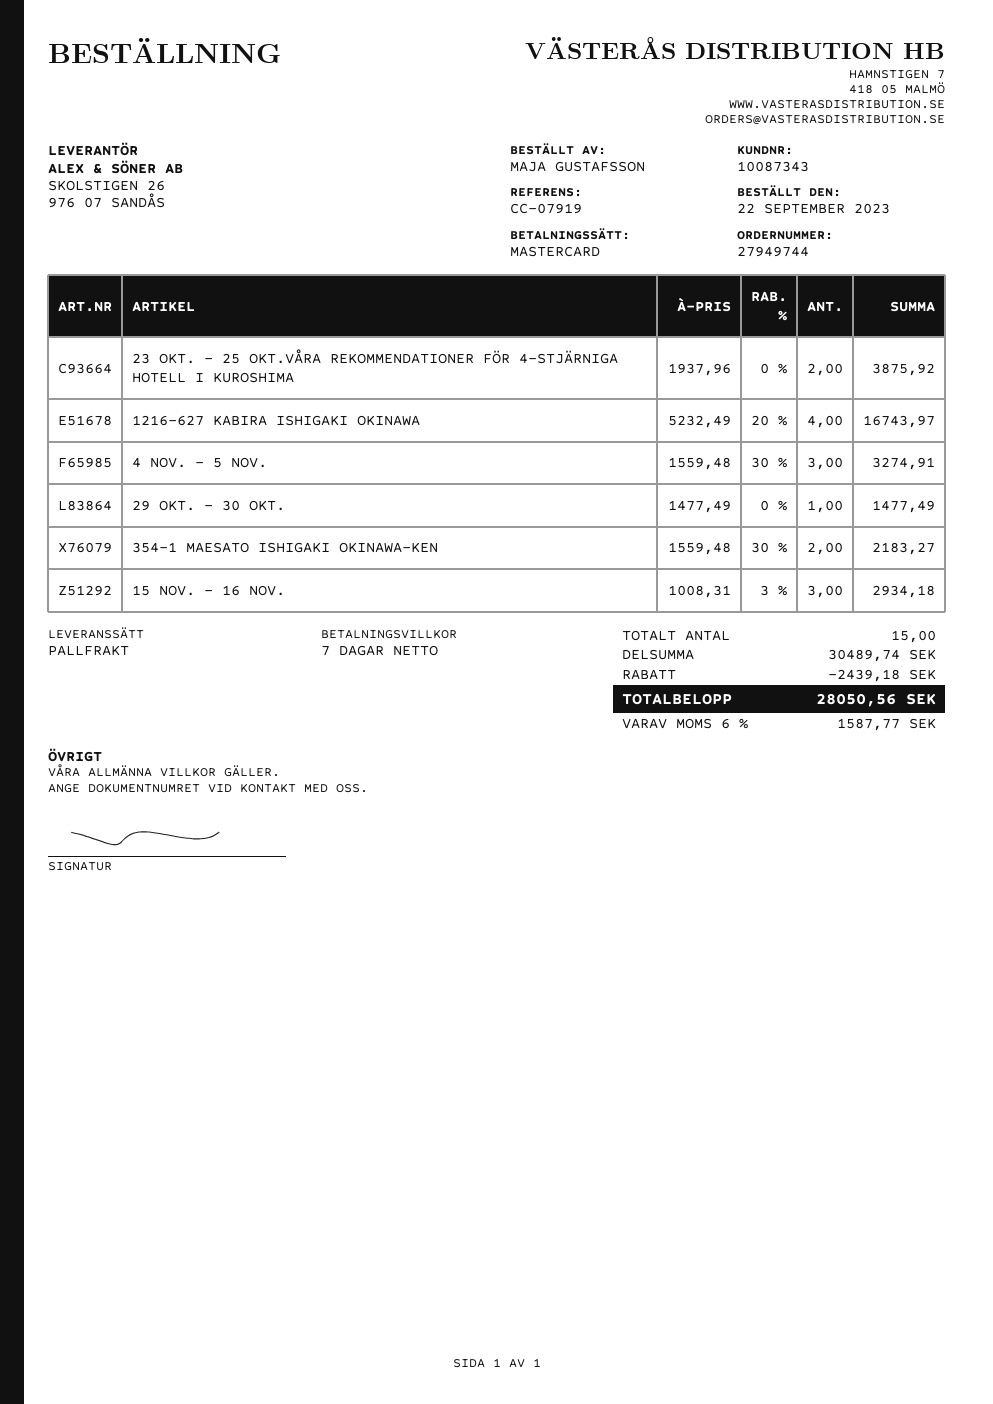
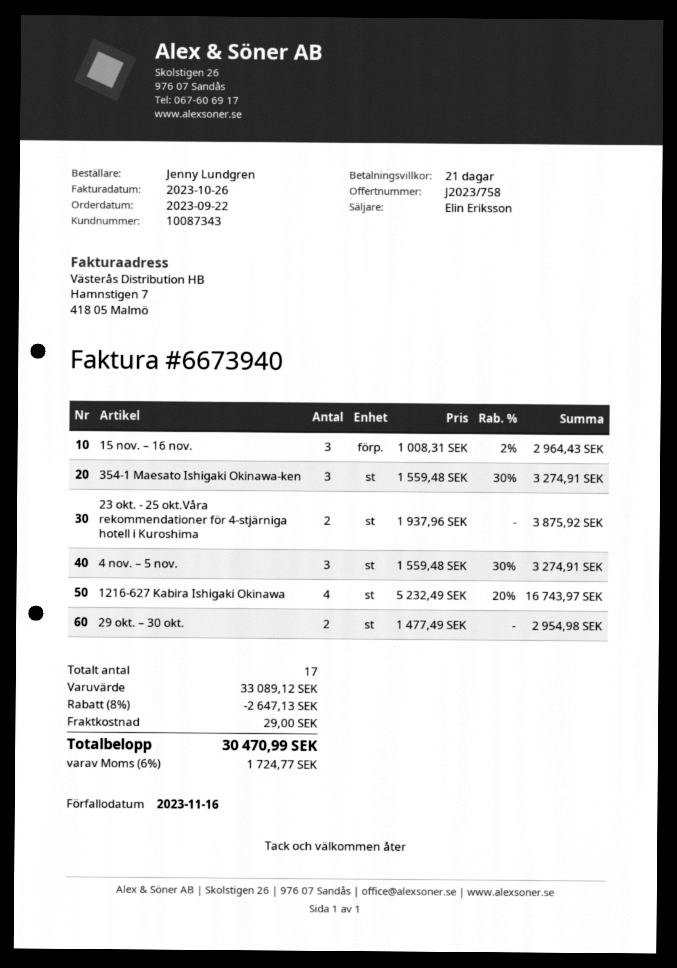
payment terms: 7 days -> 21 days
ordered by: MAJA GUSTAFSSON -> Jenny Lundgren
29 OKT. – 30 OKT.: 1 x 1477.49 = 1477.49 -> 2 x 1477.49 = 2954.98
354-1 MAESATO ISHIGAKI OKINAWA-KEN: 2 x 1559.48 - 30% = 2183.27 -> 3 x 1559.48 - 30% = 3274.91
15 NOV. – 16 NOV.: 3 x 1008.31 - 3% = 2934.18 -> 3 x 1008.31 - 2% = 2964.43
total quantity: 15 -> 17
subtotal: 30489.74 -> 33089.12
discount: 2439.18 -> 2647.13
shipping: none -> 29.00
tax: 6% = 1587.77 -> 6% = 1724.77
total: 28050.56 -> 30470.99

